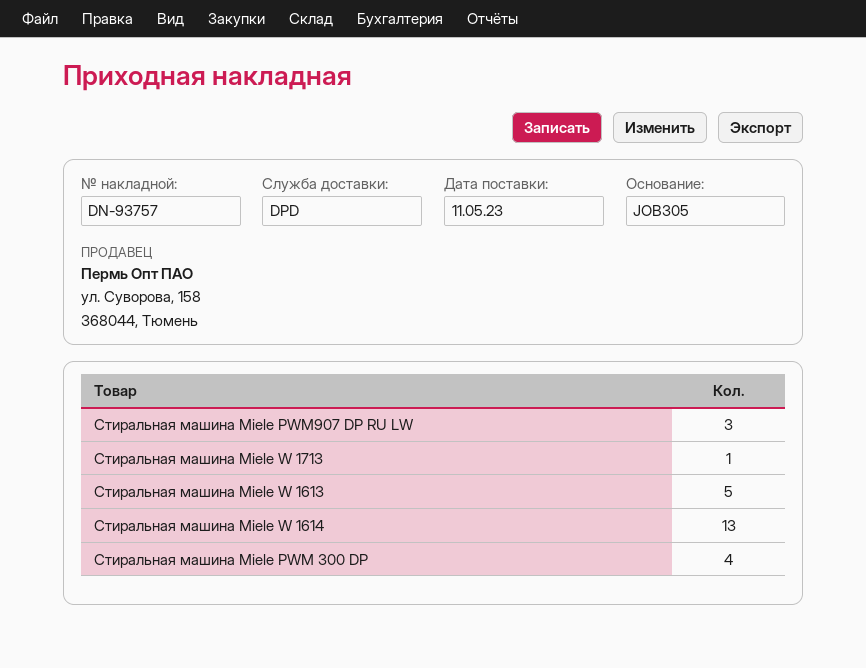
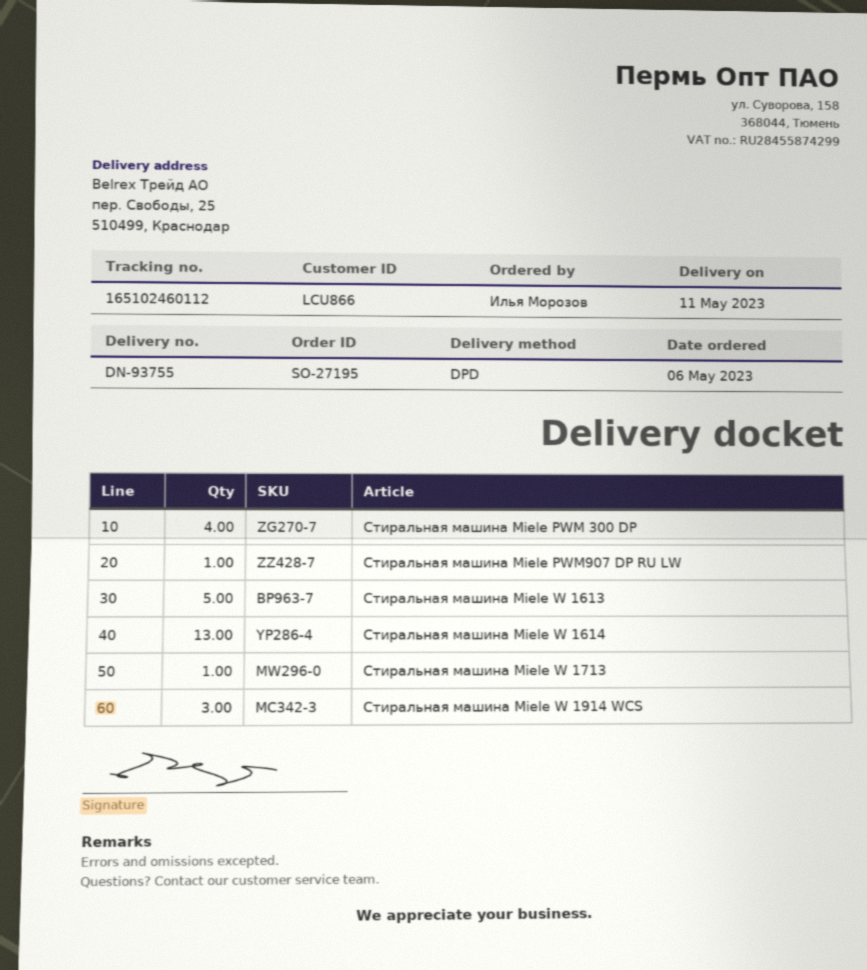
delivery note number: DN-93757 -> DN-93755
Стиральная машина Miele PWM907 DP RU LW: 3 -> 1
Стиральная машина Miele W 1914 WCS: none -> 3

